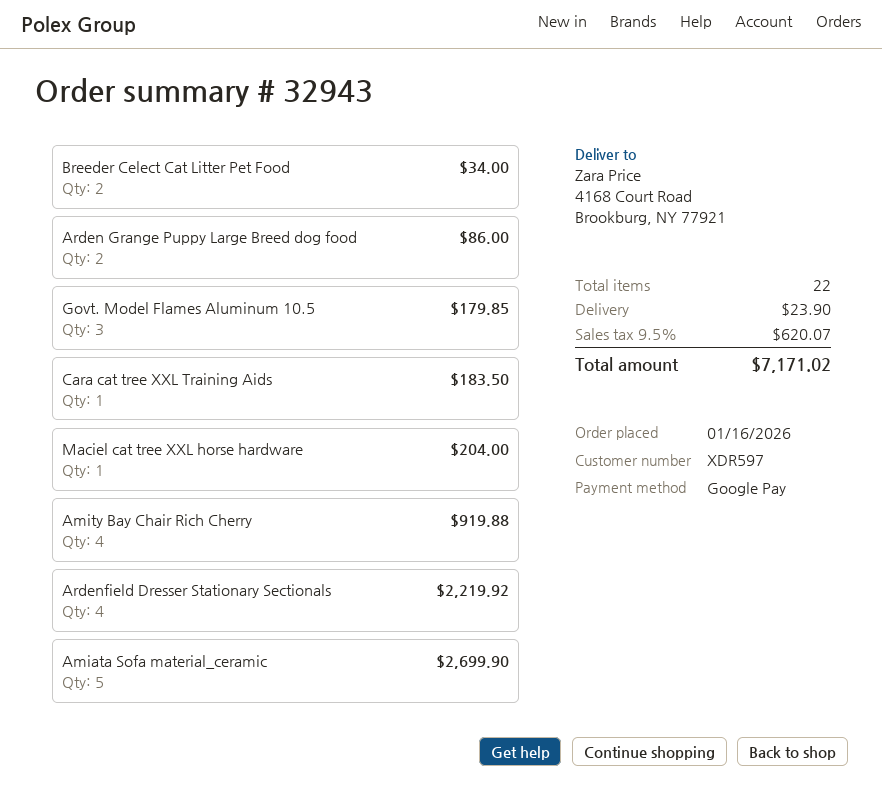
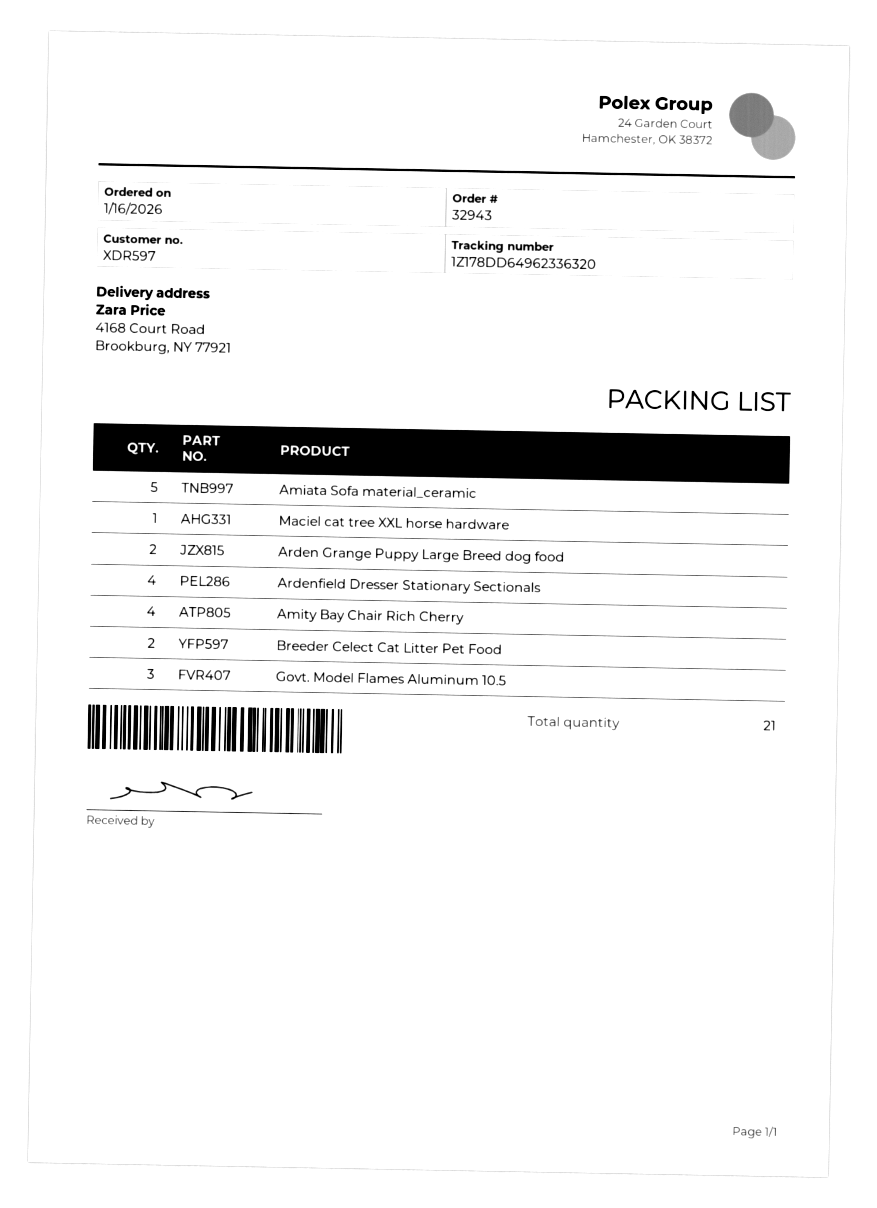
Cara cat tree XXL Training Aids: 1 -> none
total quantity: 22 -> 21

